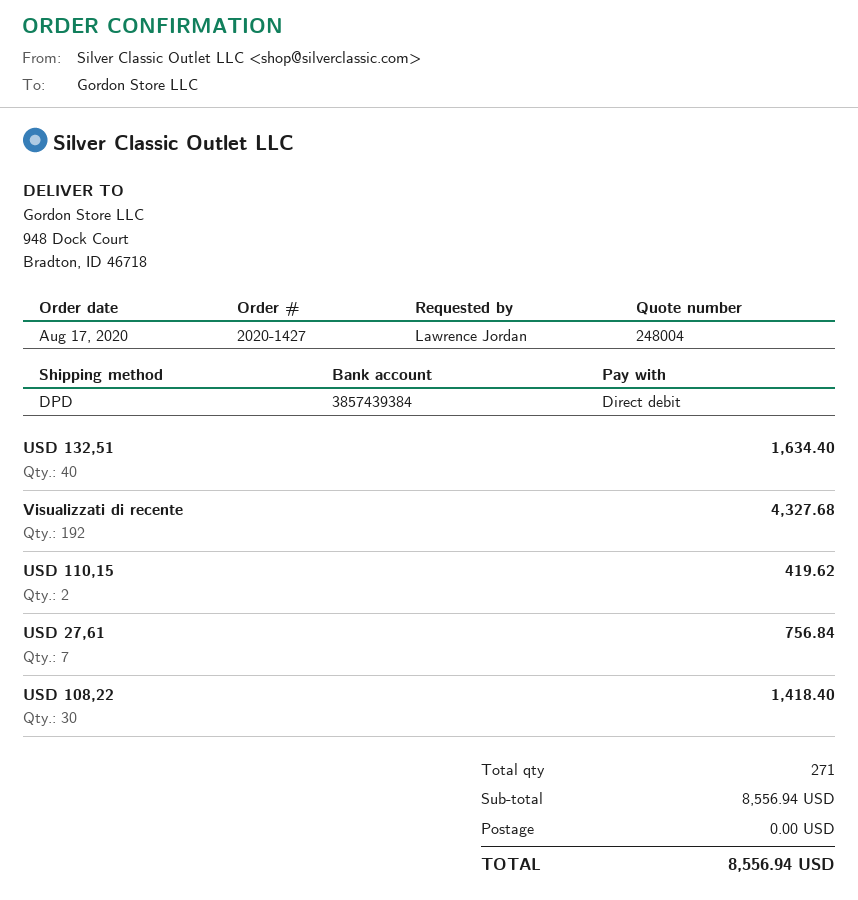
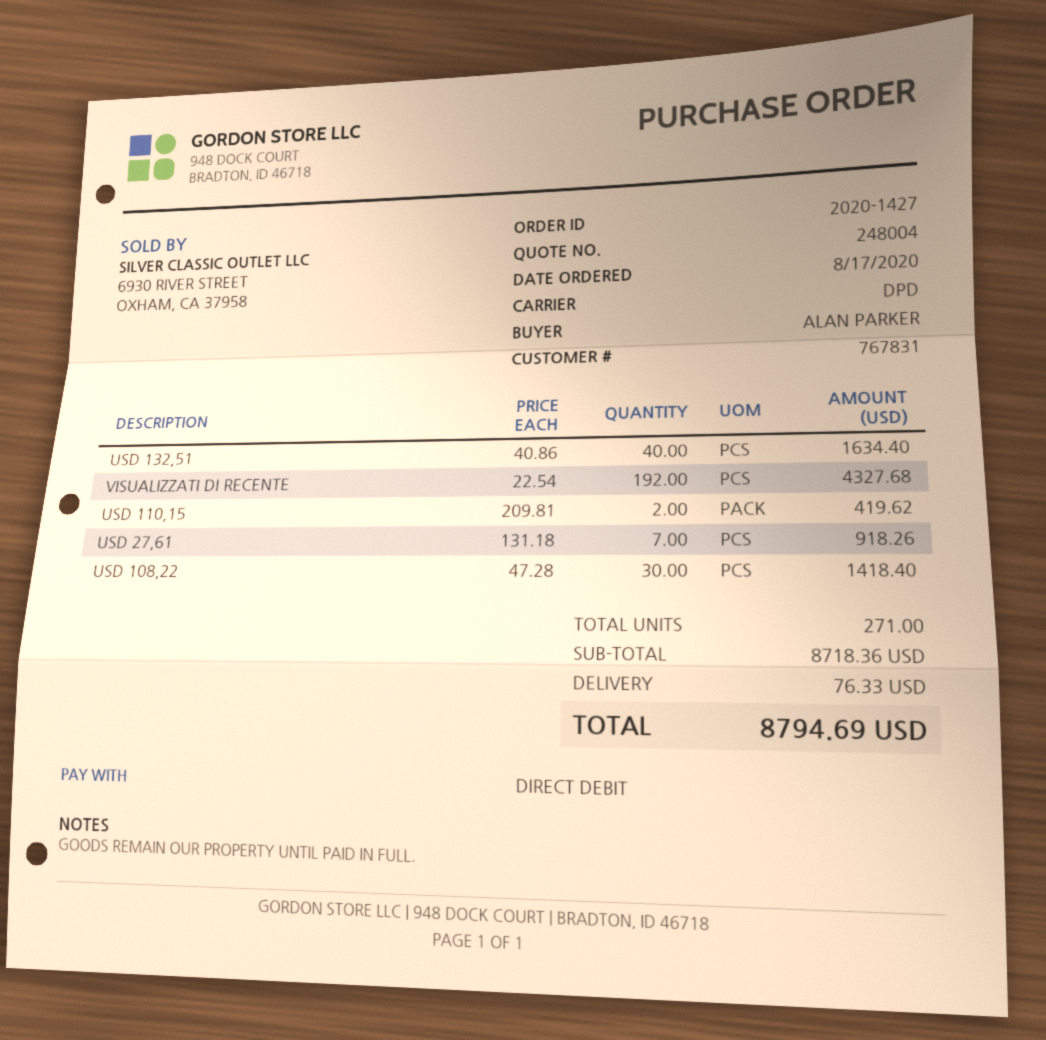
ordered by: Lawrence Jordan -> ALAN PARKER
USD 27,61: 7 for 756.84 -> 7 for 918.26
subtotal: 8556.94 -> 8718.36
shipping: 0.00 -> 76.33
total: 8556.94 -> 8794.69

